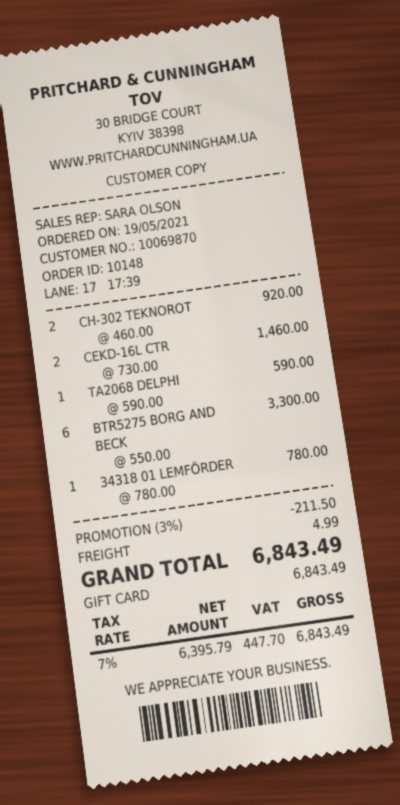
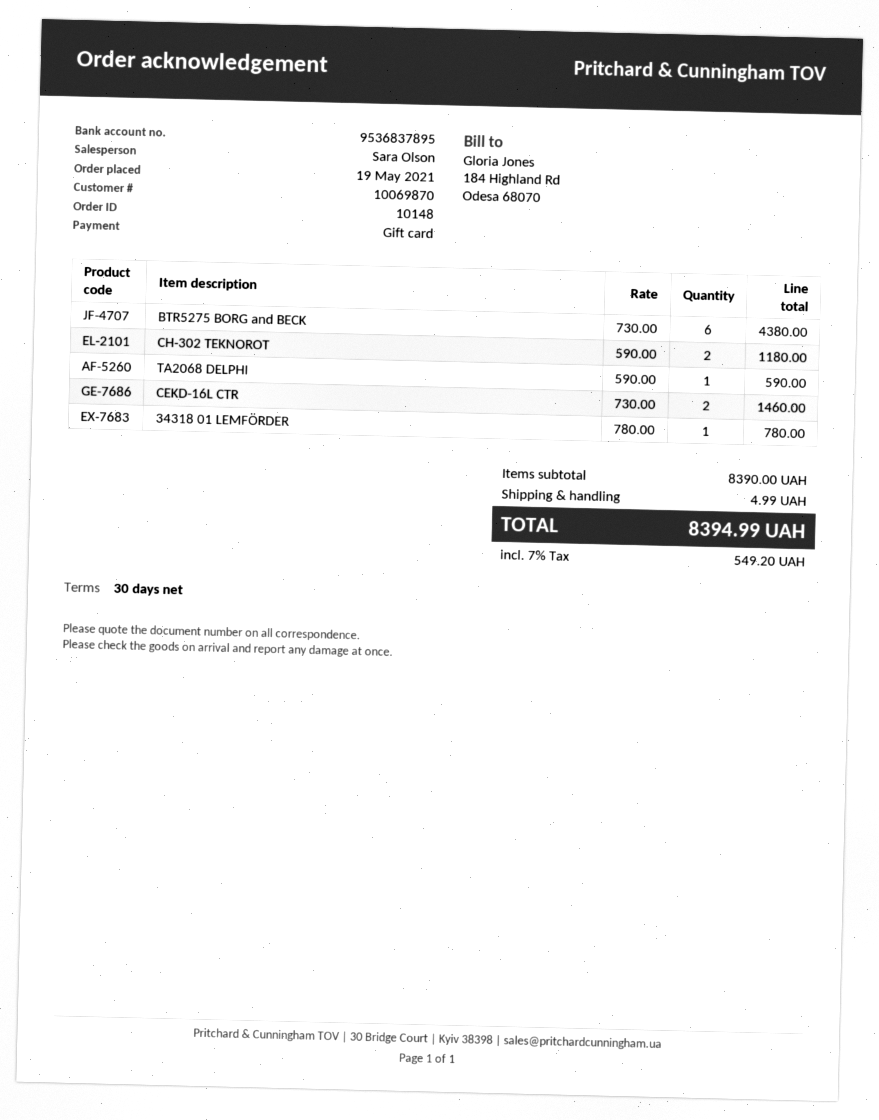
CH-302 TEKNOROT: 2 x 460.00 = 920.00 -> 2 x 590.00 = 1180.00
BTR5275 BORG AND BECK: 6 x 550.00 = 3300.00 -> 6 x 730.00 = 4380.00
discount: 3% = 211.50 -> none
tax: 7% = 447.70 -> 7% = 549.20
total: 6843.49 -> 8394.99

